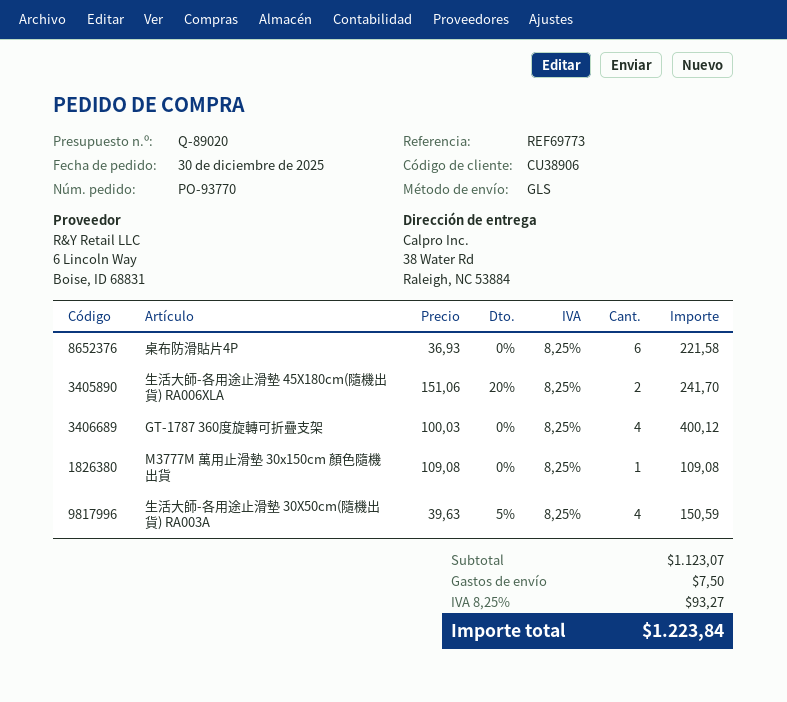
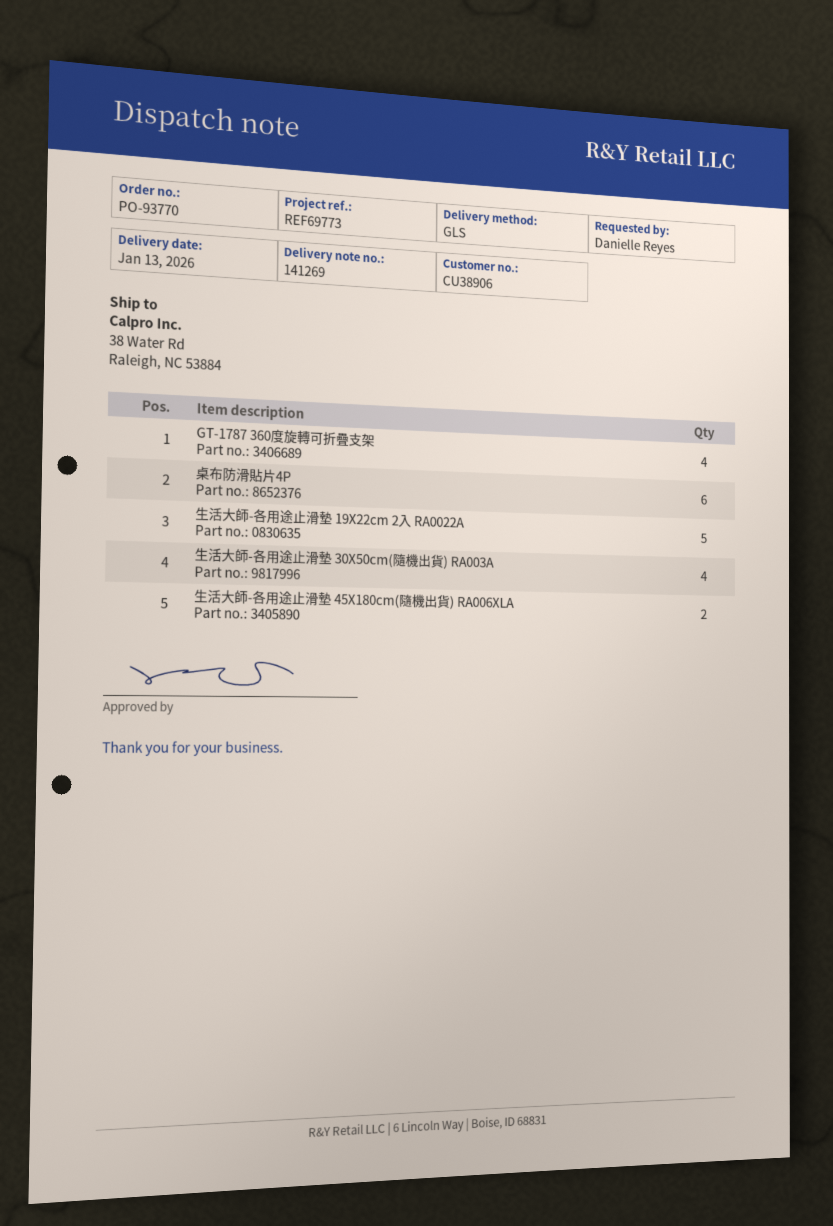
M3777M 萬用止滑墊 30x150cm 顏色隨機出貨: 1 -> none
生活大師-各用途止滑墊 19X22cm 2入 RA0022A: none -> 5

